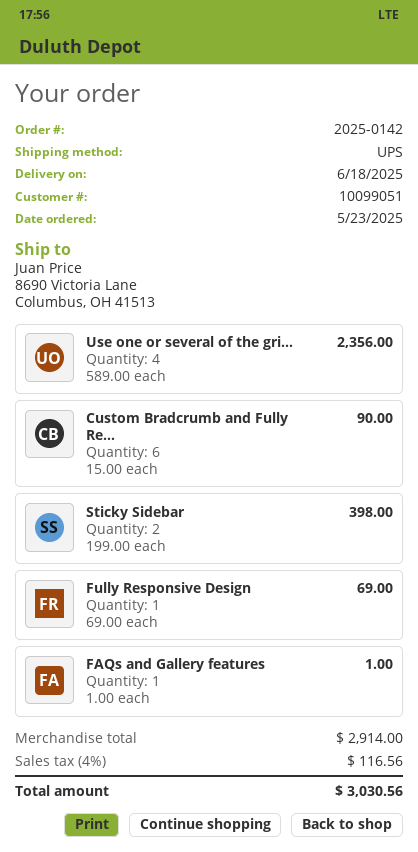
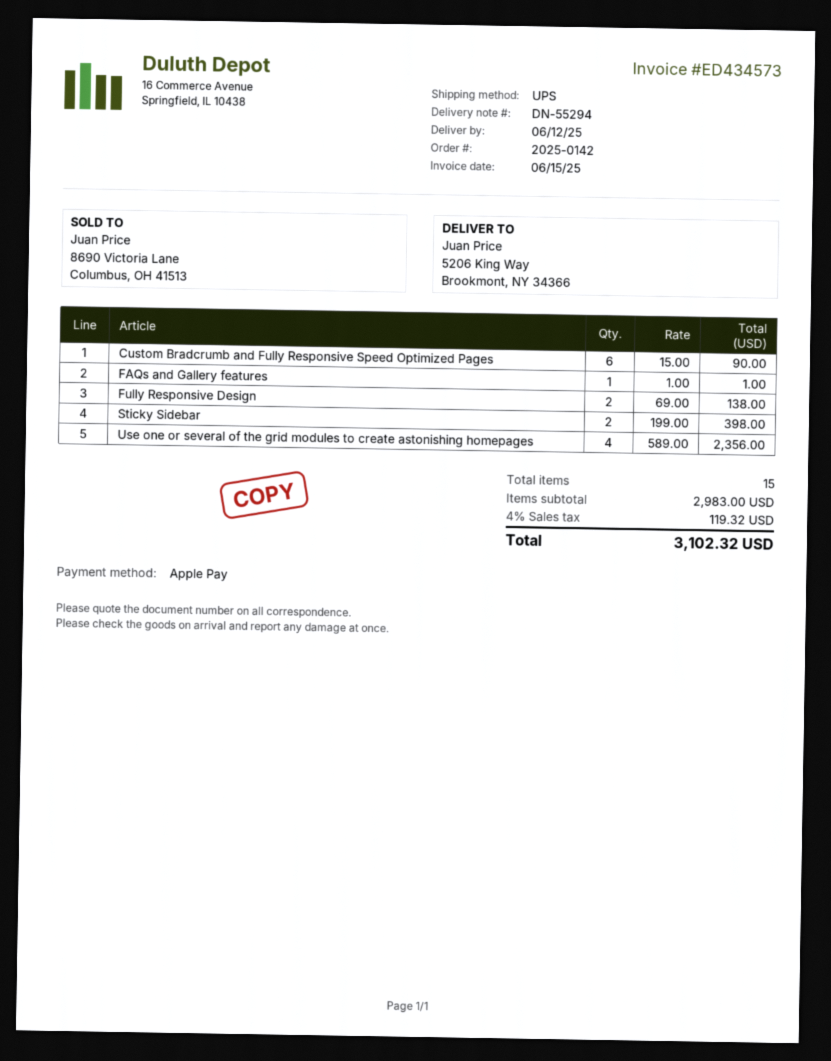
delivery date: 2025-06-18 -> 2025-06-12
ship to: 8690 Victoria Lane, Columbus, OH 41513 -> 5206 King Way, Brookmont, NY 34366
Fully Responsive Design: 1 x 69.00 = 69.00 -> 2 x 69.00 = 138.00
subtotal: 2914.00 -> 2983.00
tax: 4% = 116.56 -> 4% = 119.32
total: 3030.56 -> 3102.32

